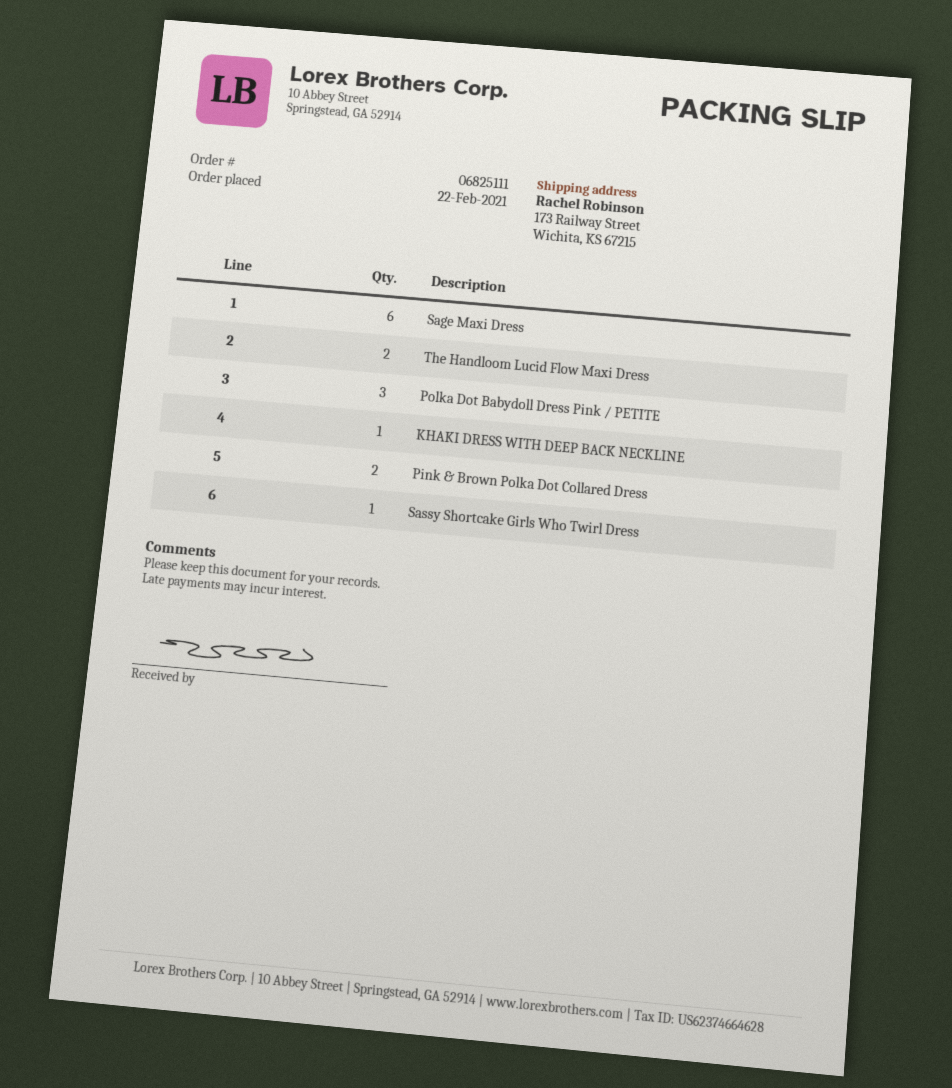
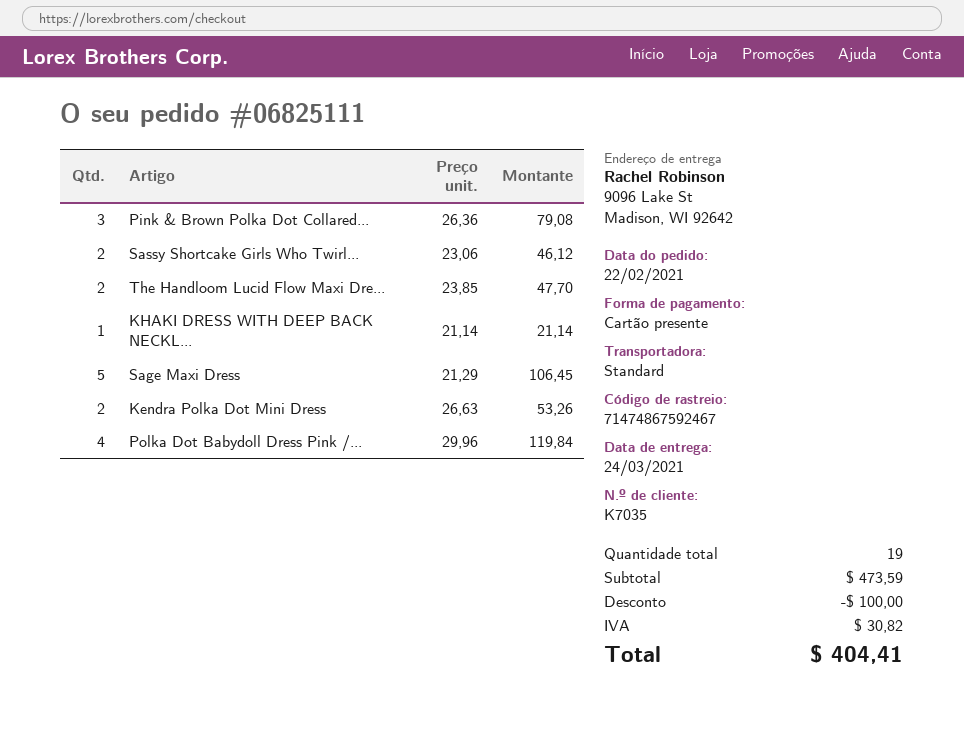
ship to: 173 Railway Street, Wichita, KS 67215 -> 9096 Lake St, Madison, WI 92642
Sage Maxi Dress: 6 -> 5
Polka Dot Babydoll Dress Pink / PETITE: 3 -> 4
Pink & Brown Polka Dot Collared Dress: 2 -> 3
Sassy Shortcake Girls Who Twirl Dress: 1 -> 2
Kendra Polka Dot Mini Dress: none -> 2

